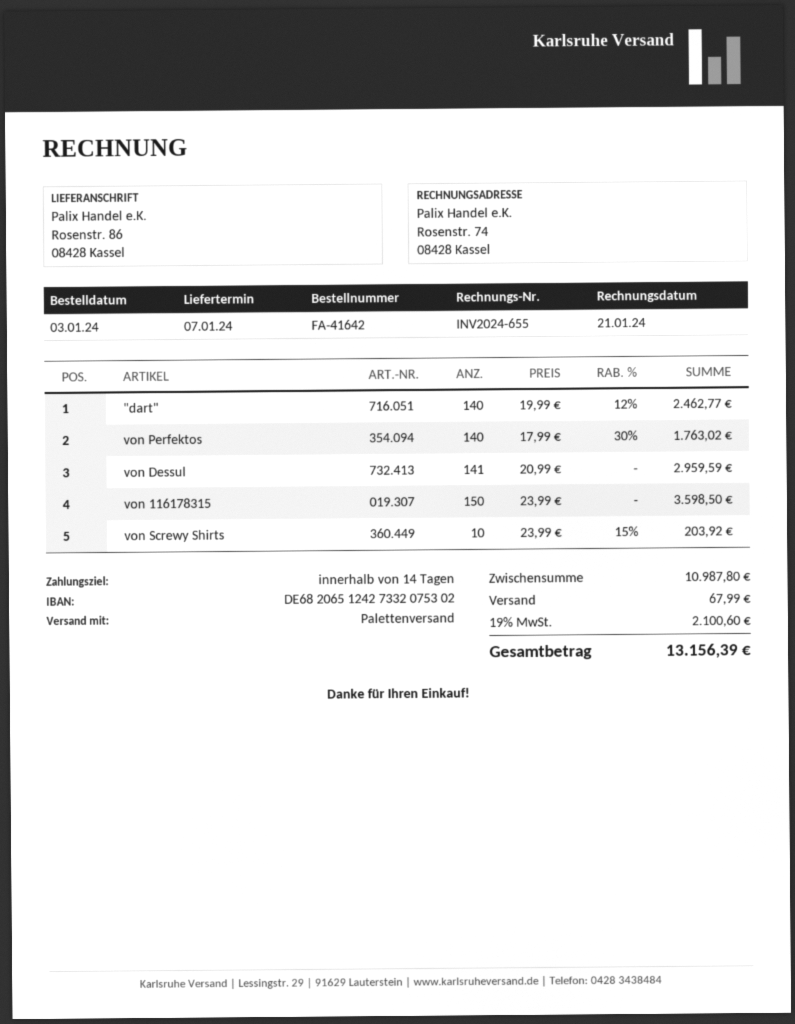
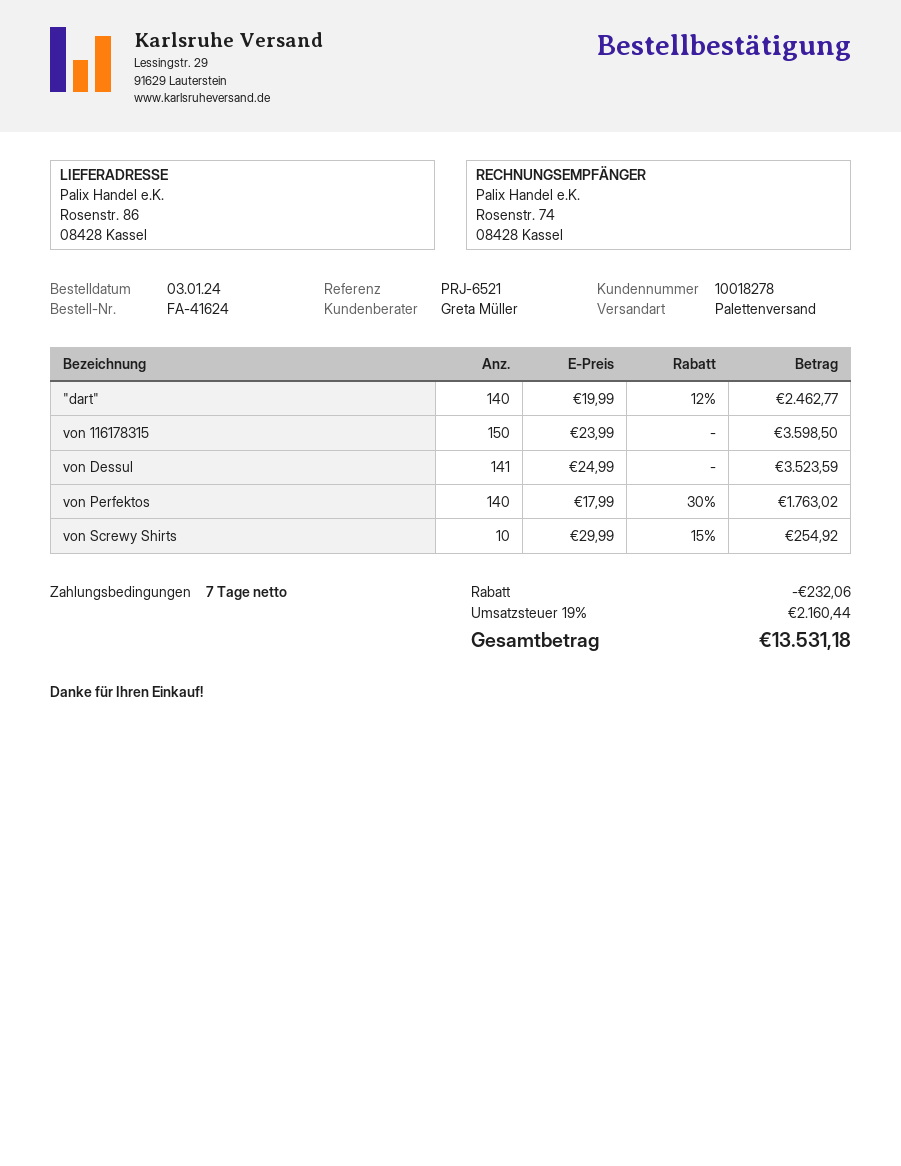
order number: FA-41642 -> FA-41624
payment terms: 14 days -> 7 days
von Dessul: 141 x 20.99 = 2959.59 -> 141 x 24.99 = 3523.59
von Screwy Shirts: 10 x 23.99 - 15% = 203.92 -> 10 x 29.99 - 15% = 254.92
discount: none -> 232.06
shipping: 67.99 -> none
tax: 19% = 2100.60 -> 19% = 2160.44
total: 13156.39 -> 13531.18

